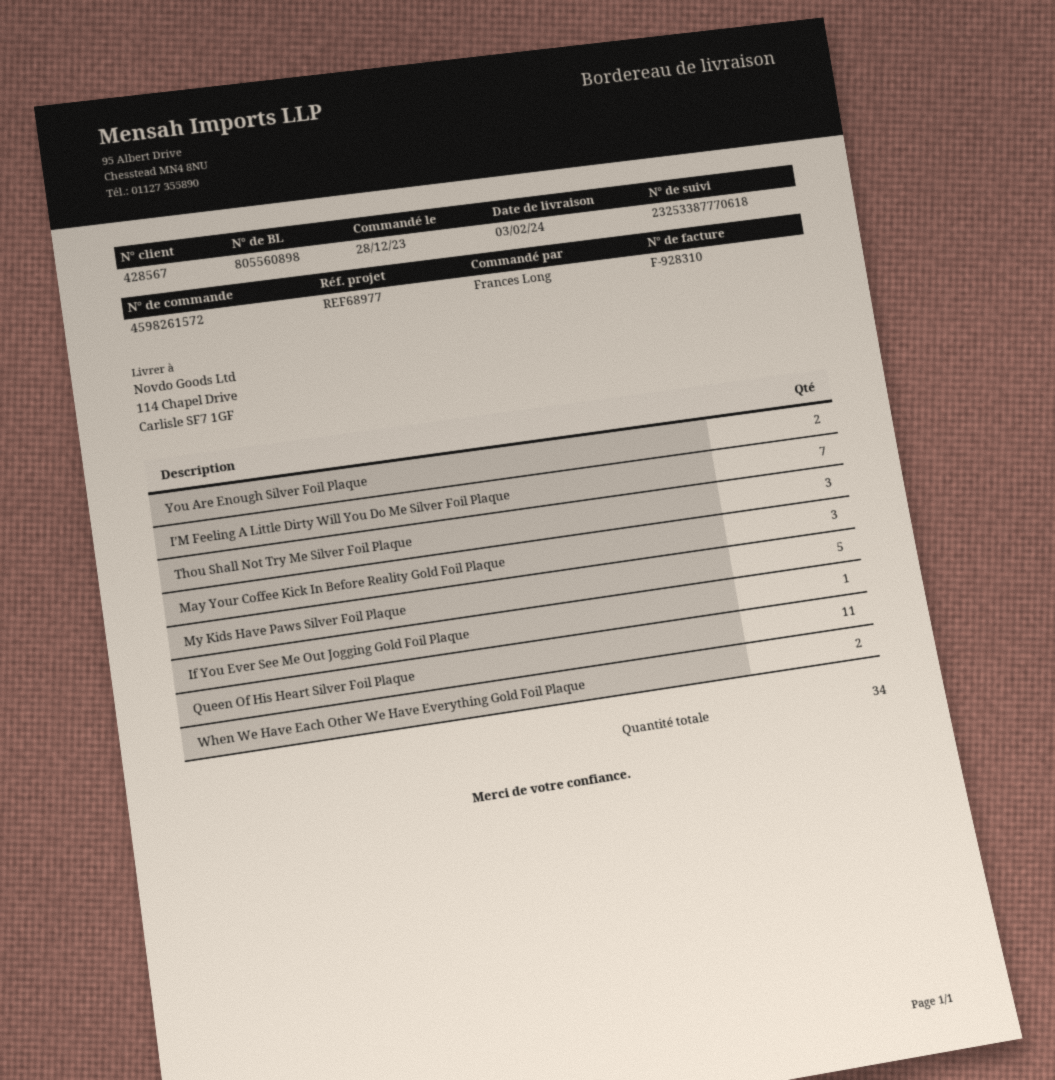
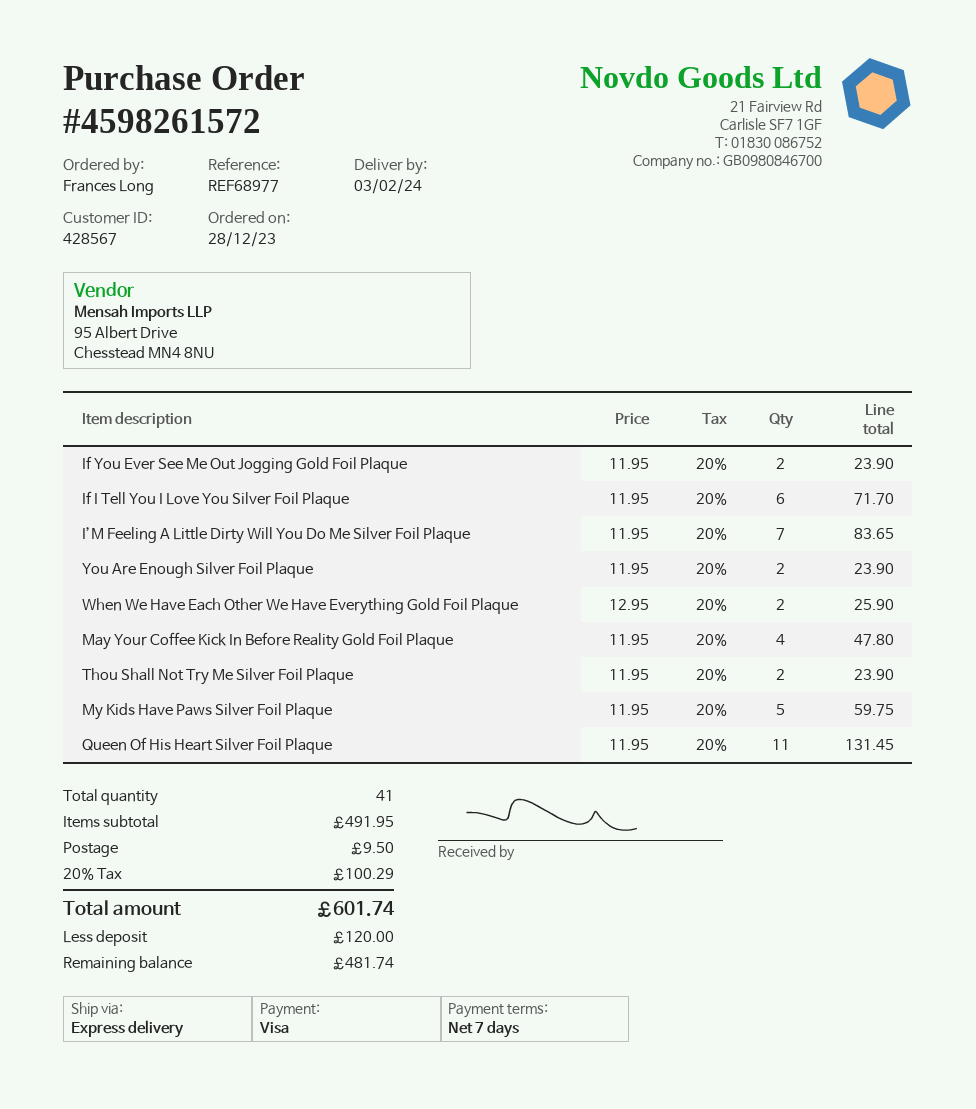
Thou Shall Not Try Me Silver Foil Plaque: 3 -> 2
May Your Coffee Kick In Before Reality Gold Foil Plaque: 3 -> 4
If You Ever See Me Out Jogging Gold Foil Plaque: 1 -> 2
If I Tell You I Love You Silver Foil Plaque: none -> 6
total quantity: 34 -> 41

